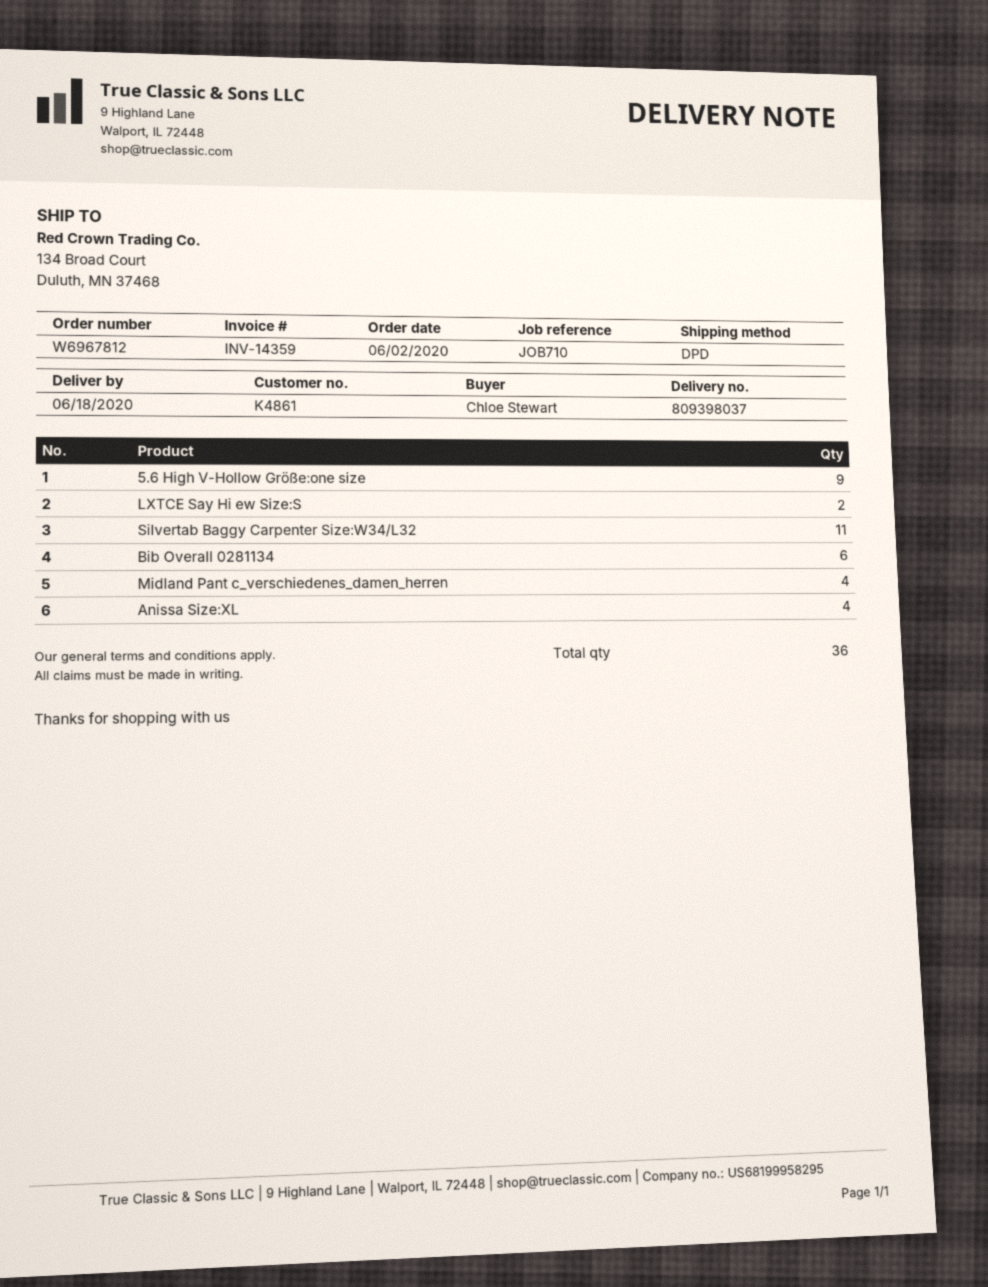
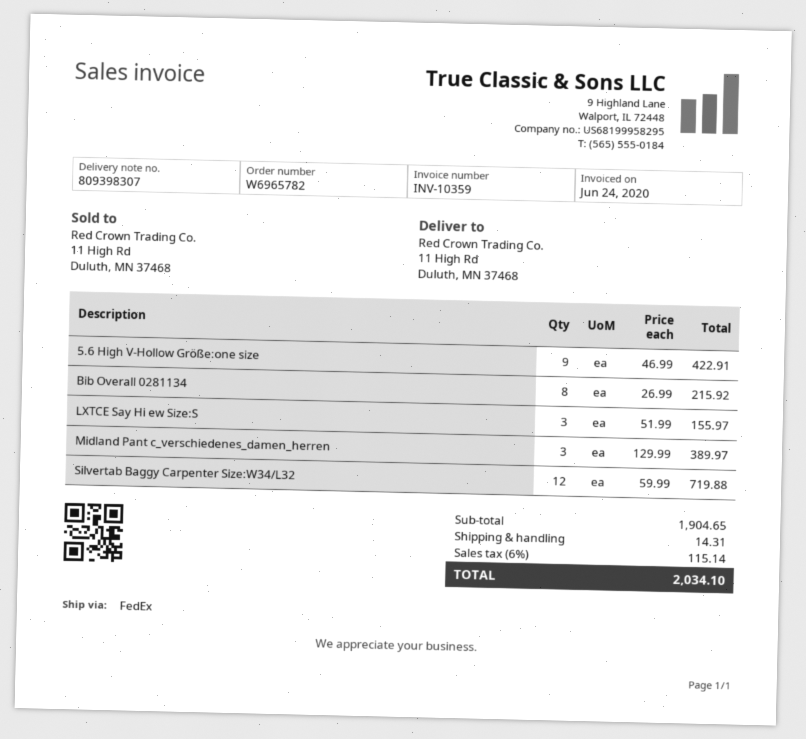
order number: W6967812 -> W6965782
delivery note number: 809398037 -> 809398307
invoice number: INV-14359 -> INV-10359
shipping method: DPD -> FedEx
ship to: 134 Broad Court, Duluth, MN 37468 -> 11 High Rd, Duluth, MN 37468
LXTCE Say Hi ew Size:S: 2 -> 3
Silvertab Baggy Carpenter Size:W34/L32: 11 -> 12
Bib Overall 0281134: 6 -> 8
Midland Pant c_verschiedenes_damen_herren: 4 -> 3
Anissa Size:XL: 4 -> none

